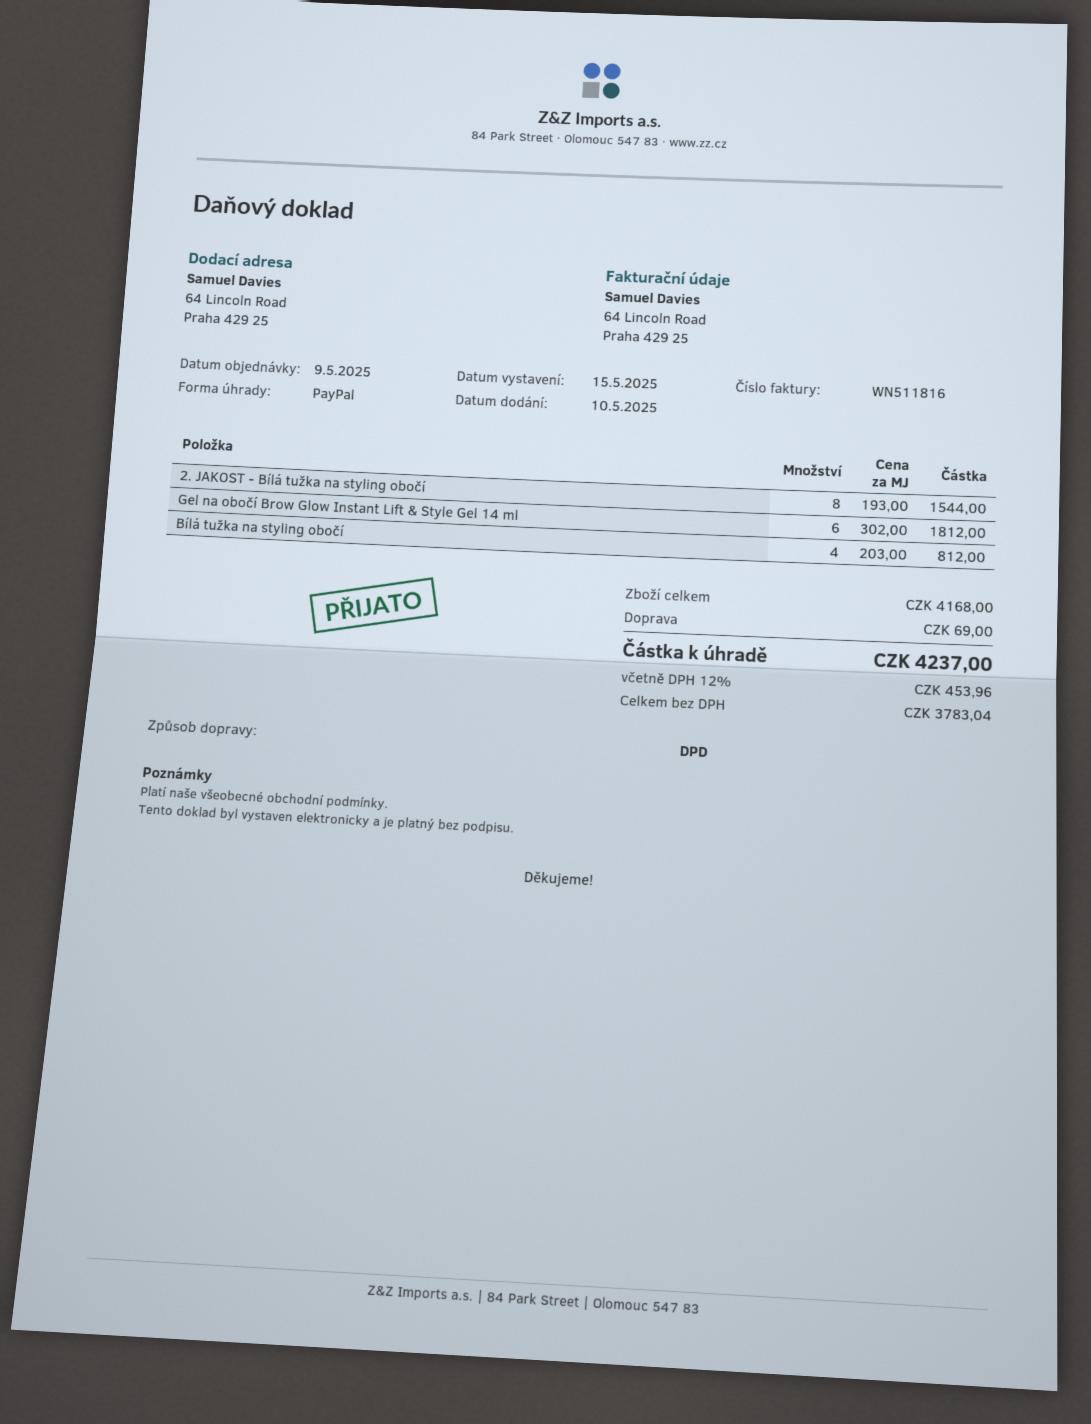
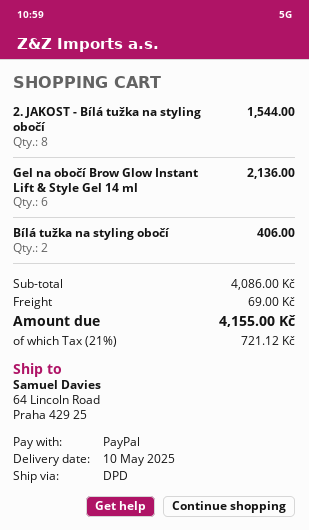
Gel na obočí Brow Glow Instant Lift & Style Gel 14 ml: 6 for 1812.00 -> 6 for 2136.00
Bílá tužka na styling obočí: 4 for 812.00 -> 2 for 406.00
subtotal: 4168.00 -> 4086.00
tax: 12% = 453.96 -> 21% = 721.12
total: 4237.00 -> 4155.00

